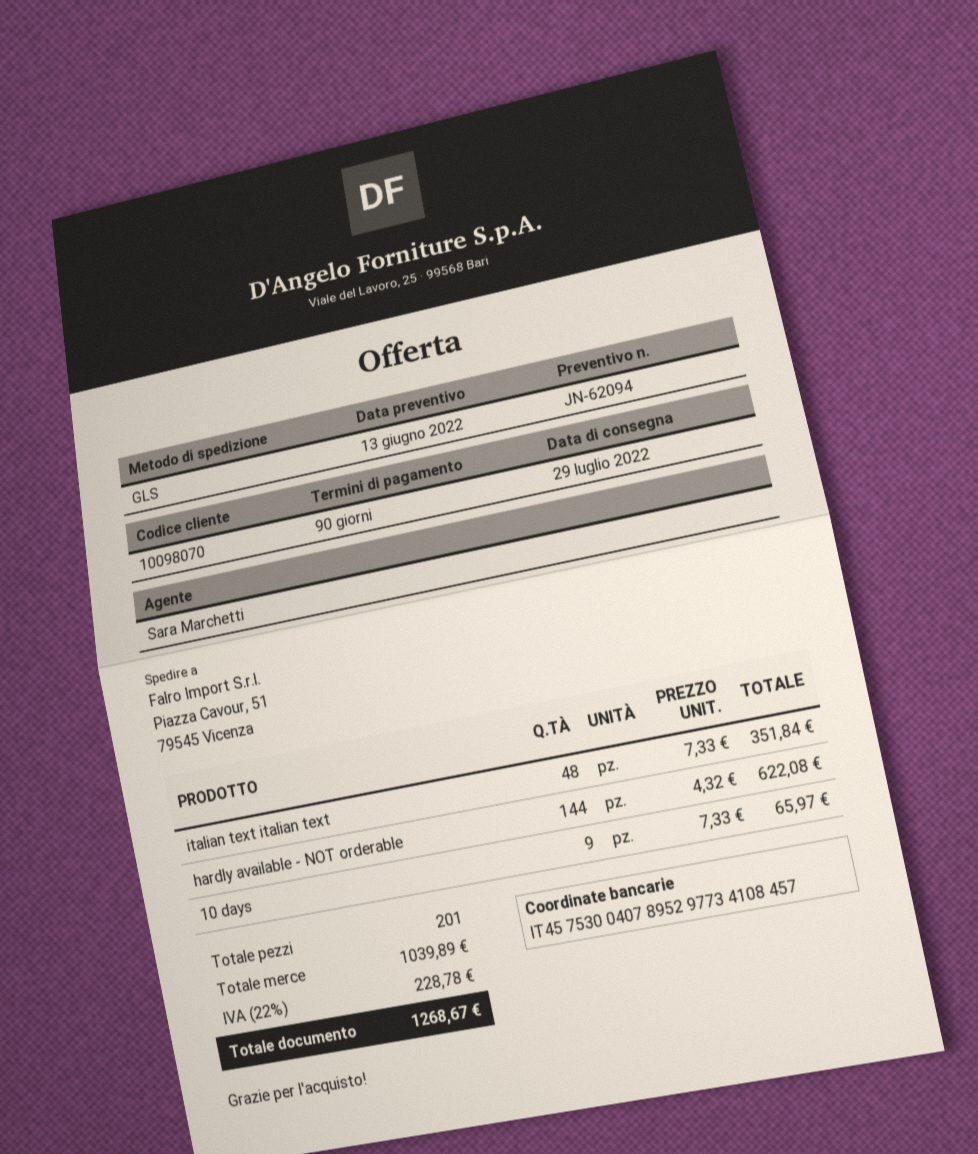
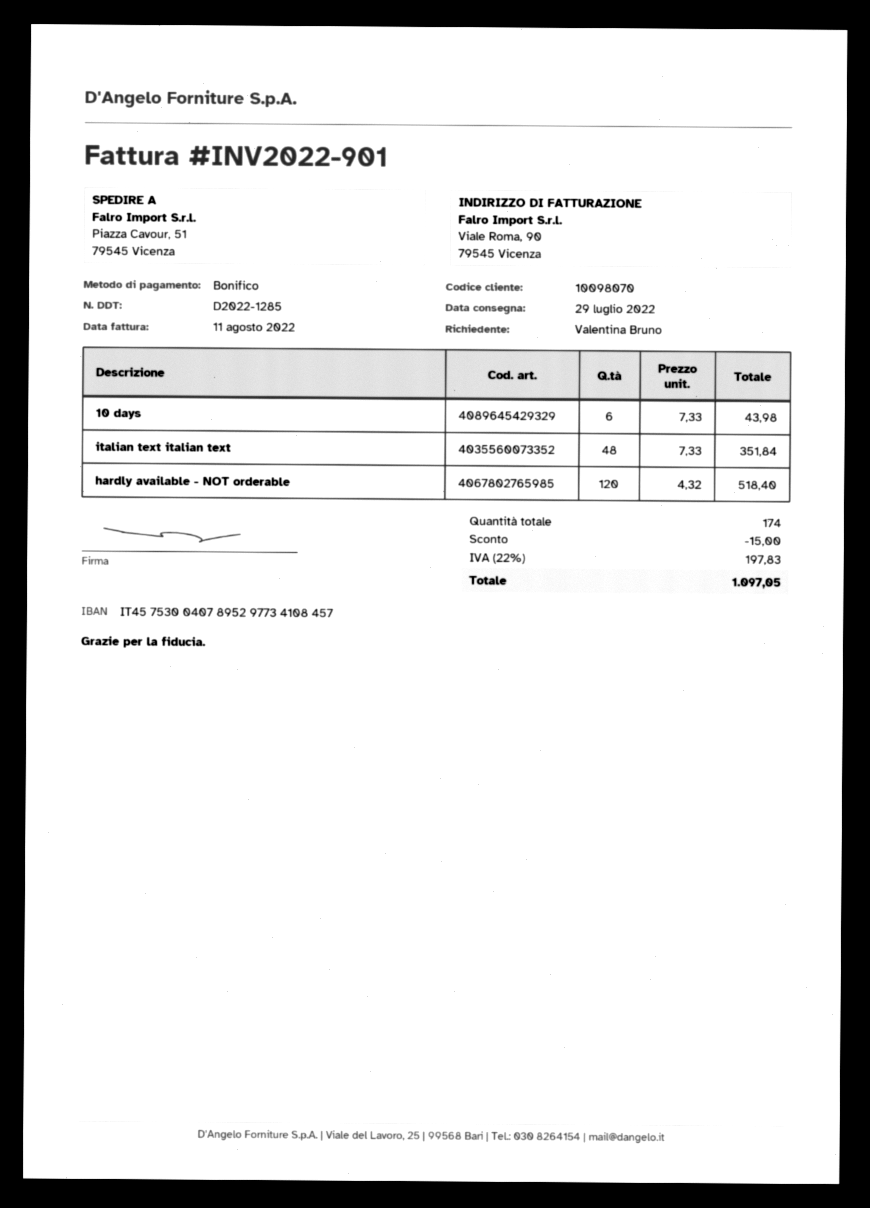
hardly available - NOT orderable: 144 x 4.32 = 622.08 -> 120 x 4.32 = 518.40
10 days: 9 x 7.33 = 65.97 -> 6 x 7.33 = 43.98
total quantity: 201 -> 174
discount: none -> 15.00
tax: 22% = 228.78 -> 22% = 197.83
total: 1268.67 -> 1097.05

